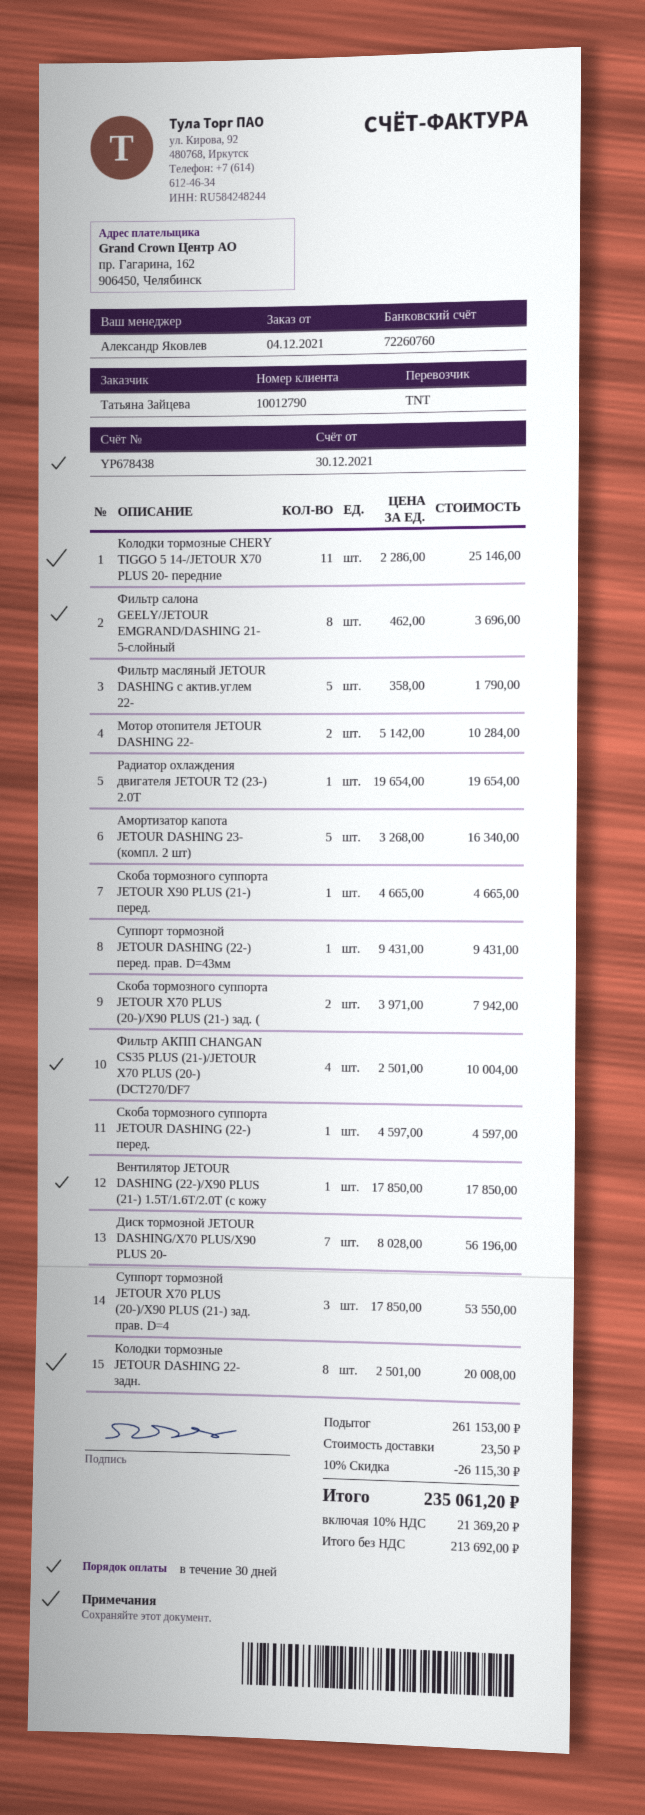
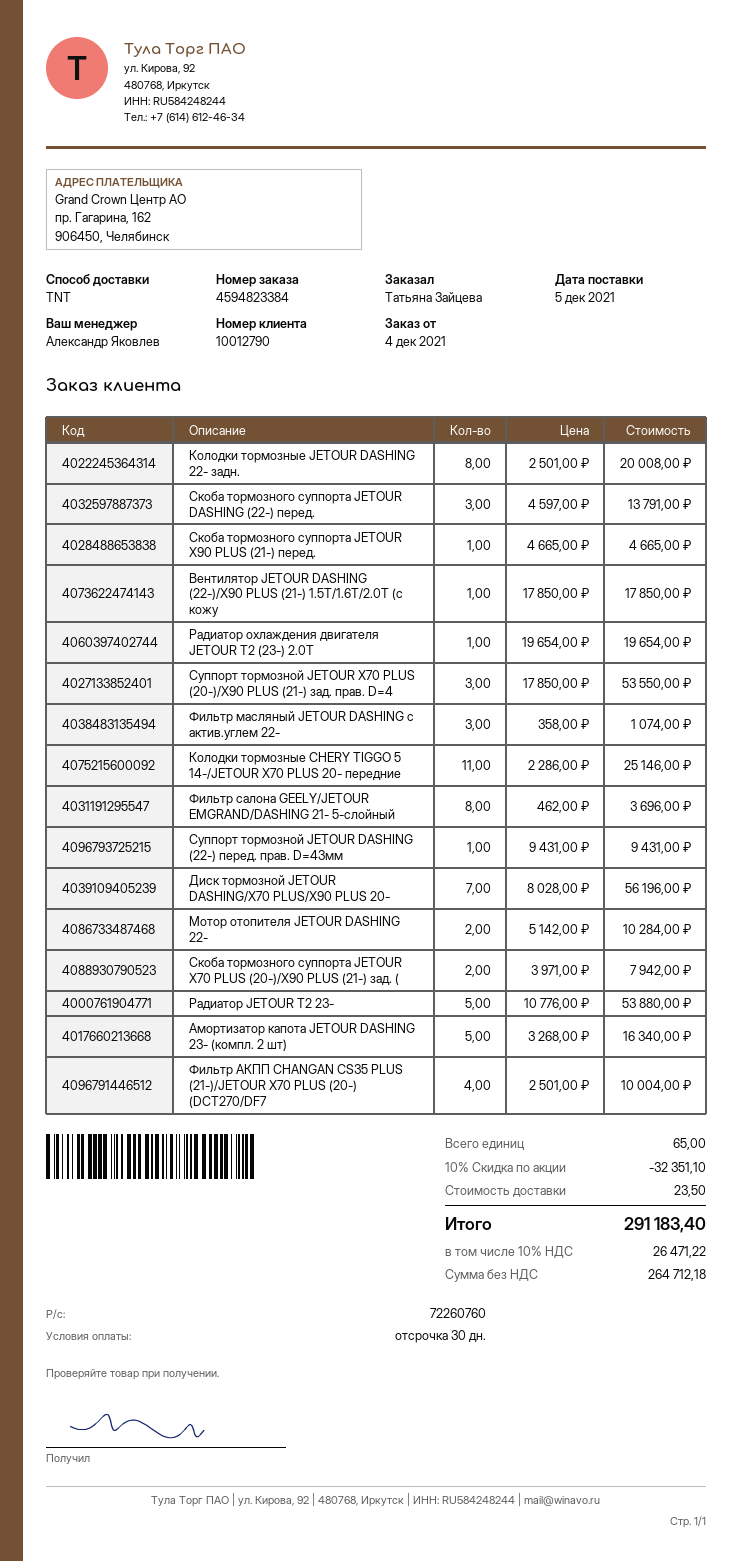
Фильтр масляный JETOUR DASHING с актив.углем 22-: 5 x 358.00 = 1790.00 -> 3 x 358.00 = 1074.00
Скоба тормозного суппорта JETOUR DASHING (22-) перед.: 1 x 4597.00 = 4597.00 -> 3 x 4597.00 = 13791.00
Радиатор JETOUR T2 23-: none -> 5 x 10776.00 = 53880.00
discount: 10% = 26115.30 -> 10% = 32351.10
net: 213692.00 -> 264712.18
tax: 10% = 21369.20 -> 10% = 26471.22
total: 235061.20 -> 291183.40

